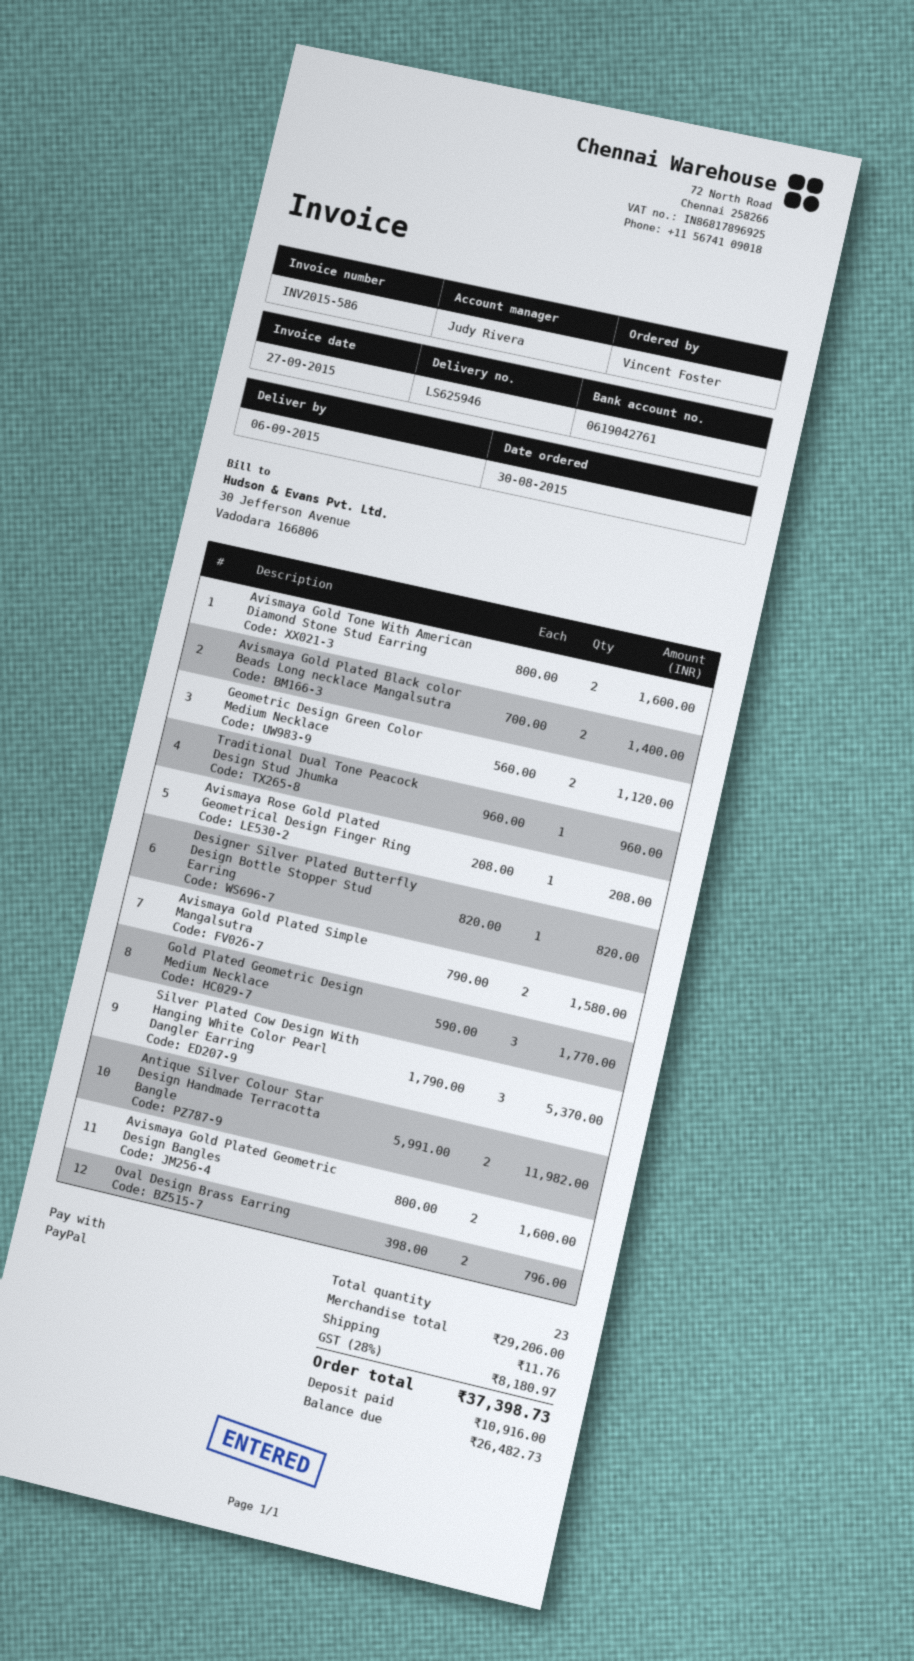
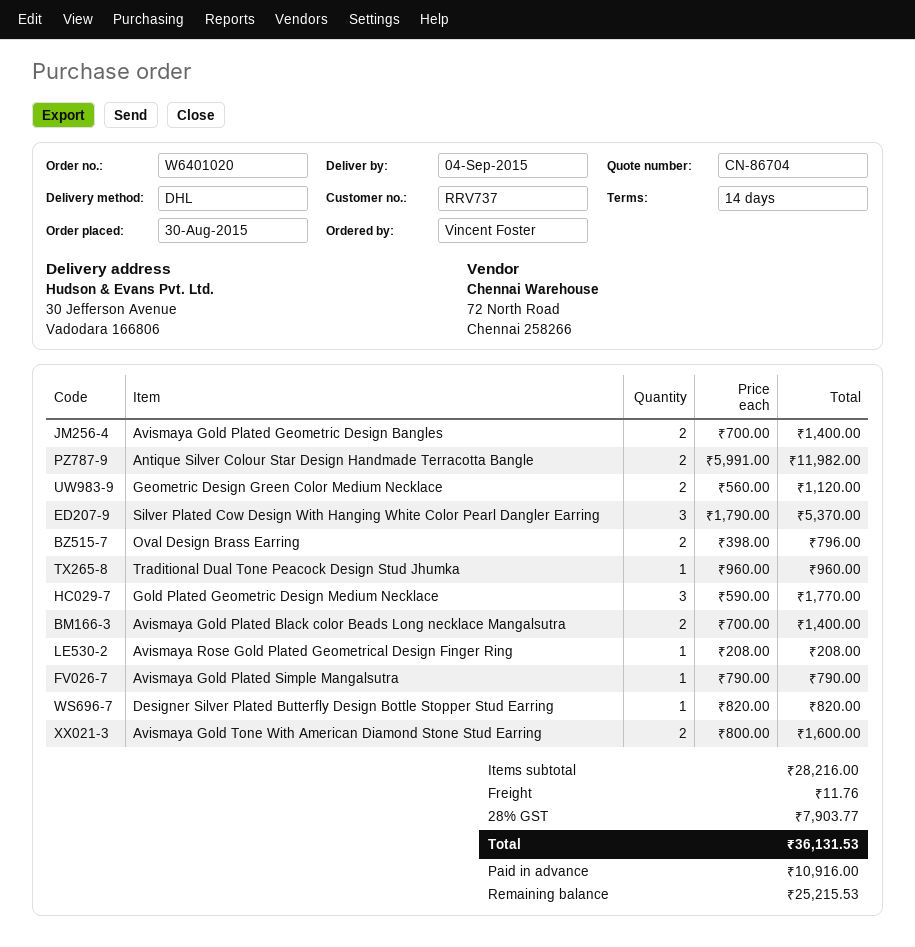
delivery date: 2015-09-06 -> 2015-09-04
Avismaya Gold Plated Simple Mangalsutra: 2 x 790.00 = 1580.00 -> 1 x 790.00 = 790.00
Avismaya Gold Plated Geometric Design Bangles: 2 x 800.00 = 1600.00 -> 2 x 700.00 = 1400.00
subtotal: 29206.00 -> 28216.00
tax: 28% = 8180.97 -> 28% = 7903.77
total: 37398.73 -> 36131.53
balance: 26482.73 -> 25215.53

